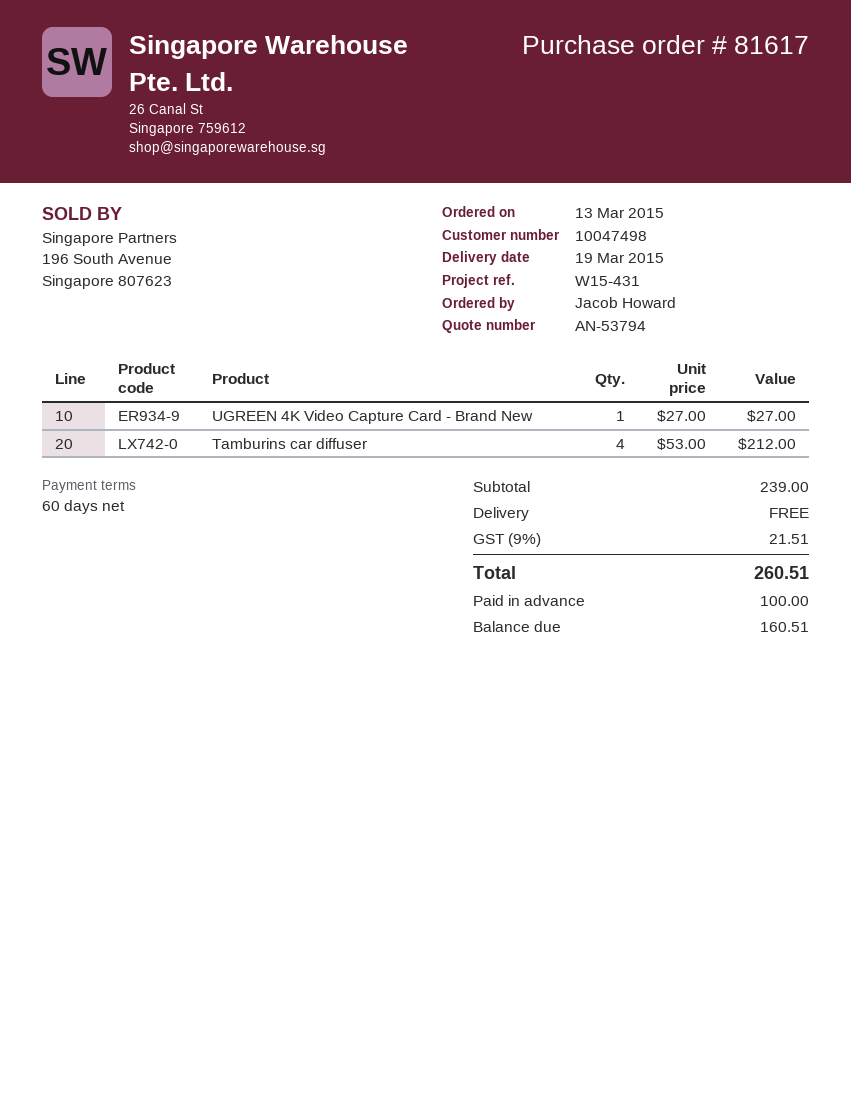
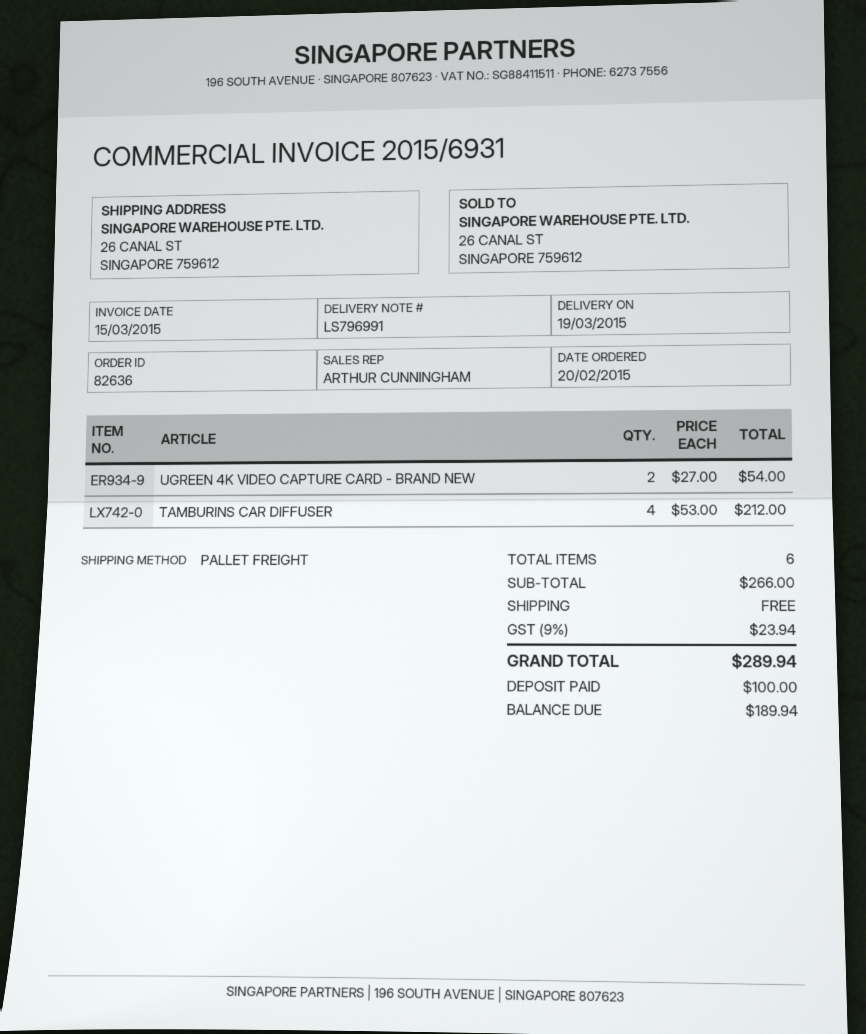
order number: 81617 -> 82636
order date: 2015-03-13 -> 2015-02-20
UGREEN 4K Video Capture Card - Brand New: 1 x 27.00 = 27.00 -> 2 x 27.00 = 54.00
subtotal: 239.00 -> 266.00
tax: 9% = 21.51 -> 9% = 23.94
total: 260.51 -> 289.94
balance: 160.51 -> 189.94

